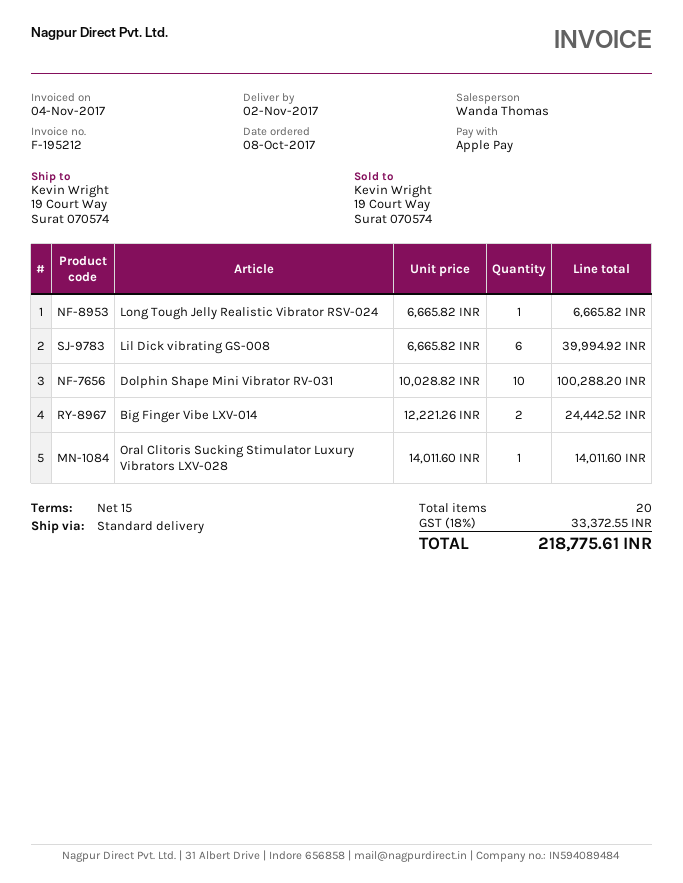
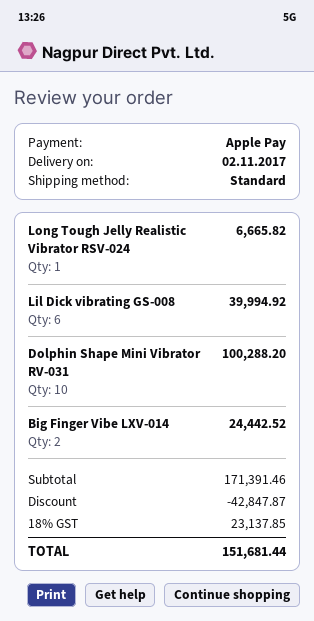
Oral Clitoris Sucking Stimulator Luxury Vibrators LXV-028: 1 for 14011.60 -> none
discount: none -> 42847.87
tax: 18% = 33372.55 -> 18% = 23137.85
total: 218775.61 -> 151681.44

